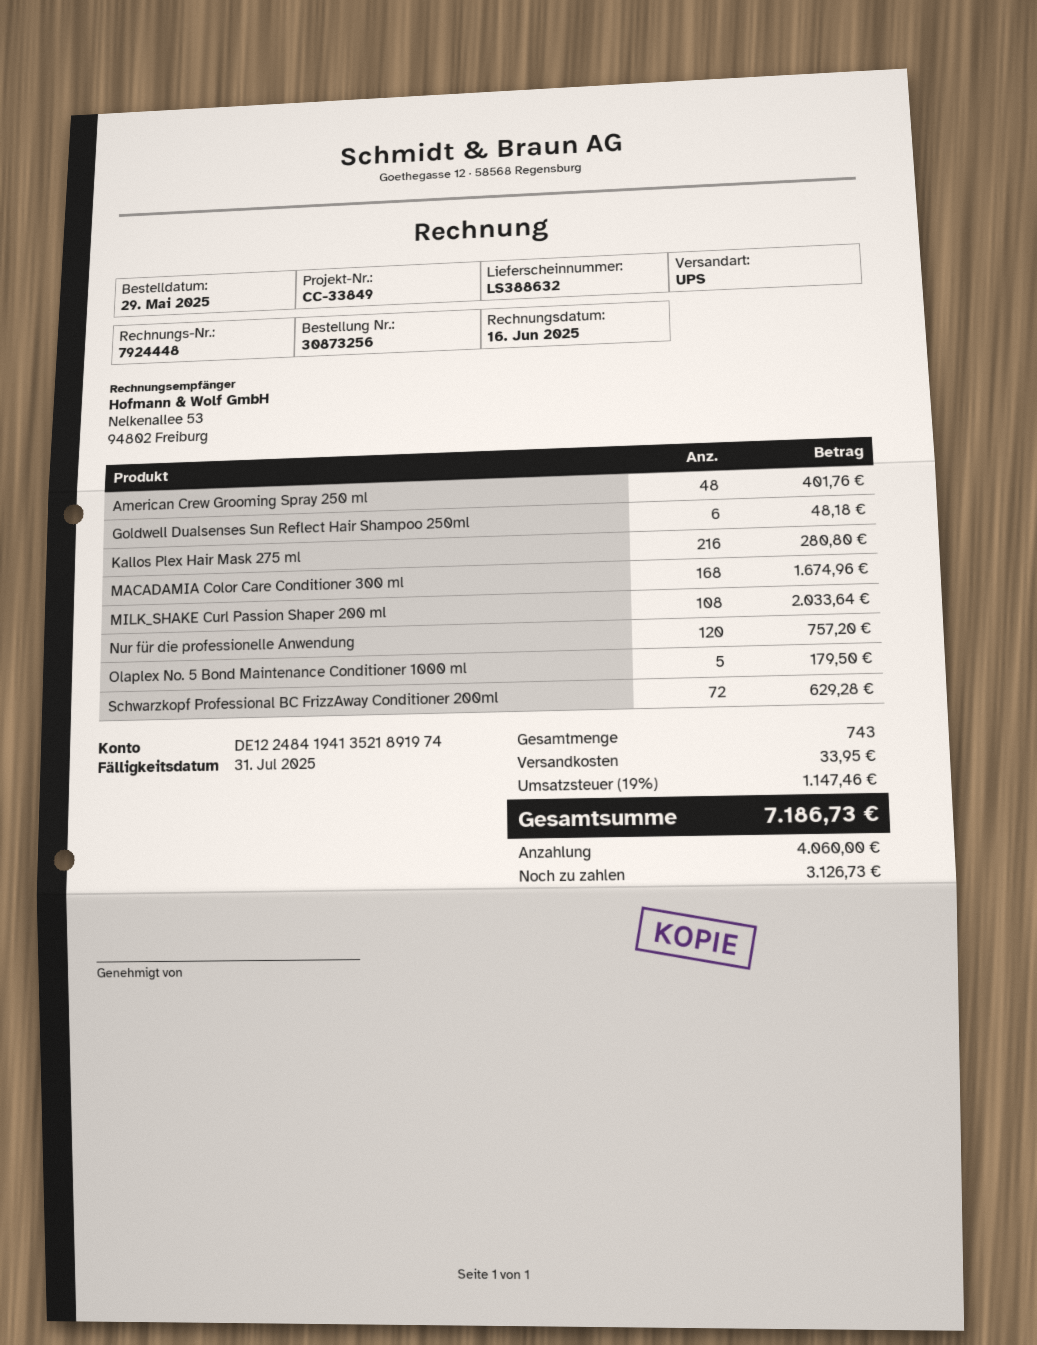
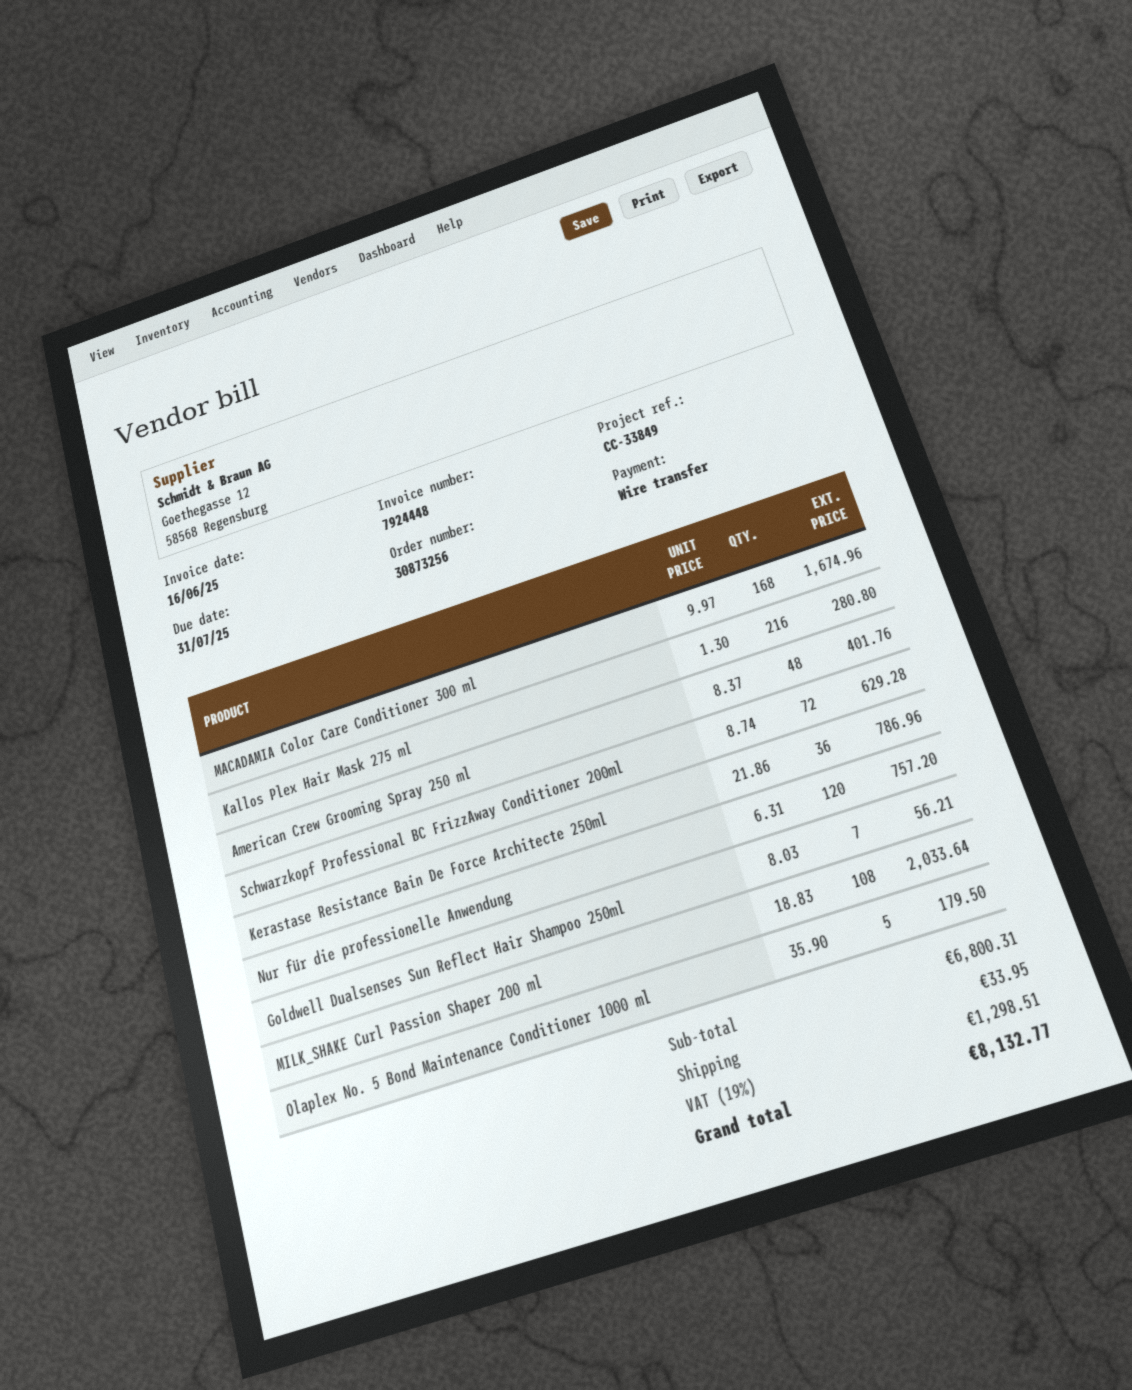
Goldwell Dualsenses Sun Reflect Hair Shampoo 250ml: 6 for 48.18 -> 7 for 56.21
Kerastase Resistance Bain De Force Architecte 250ml: none -> 36 for 786.96
tax: 19% = 1147.46 -> 19% = 1298.51
total: 7186.73 -> 8132.77

